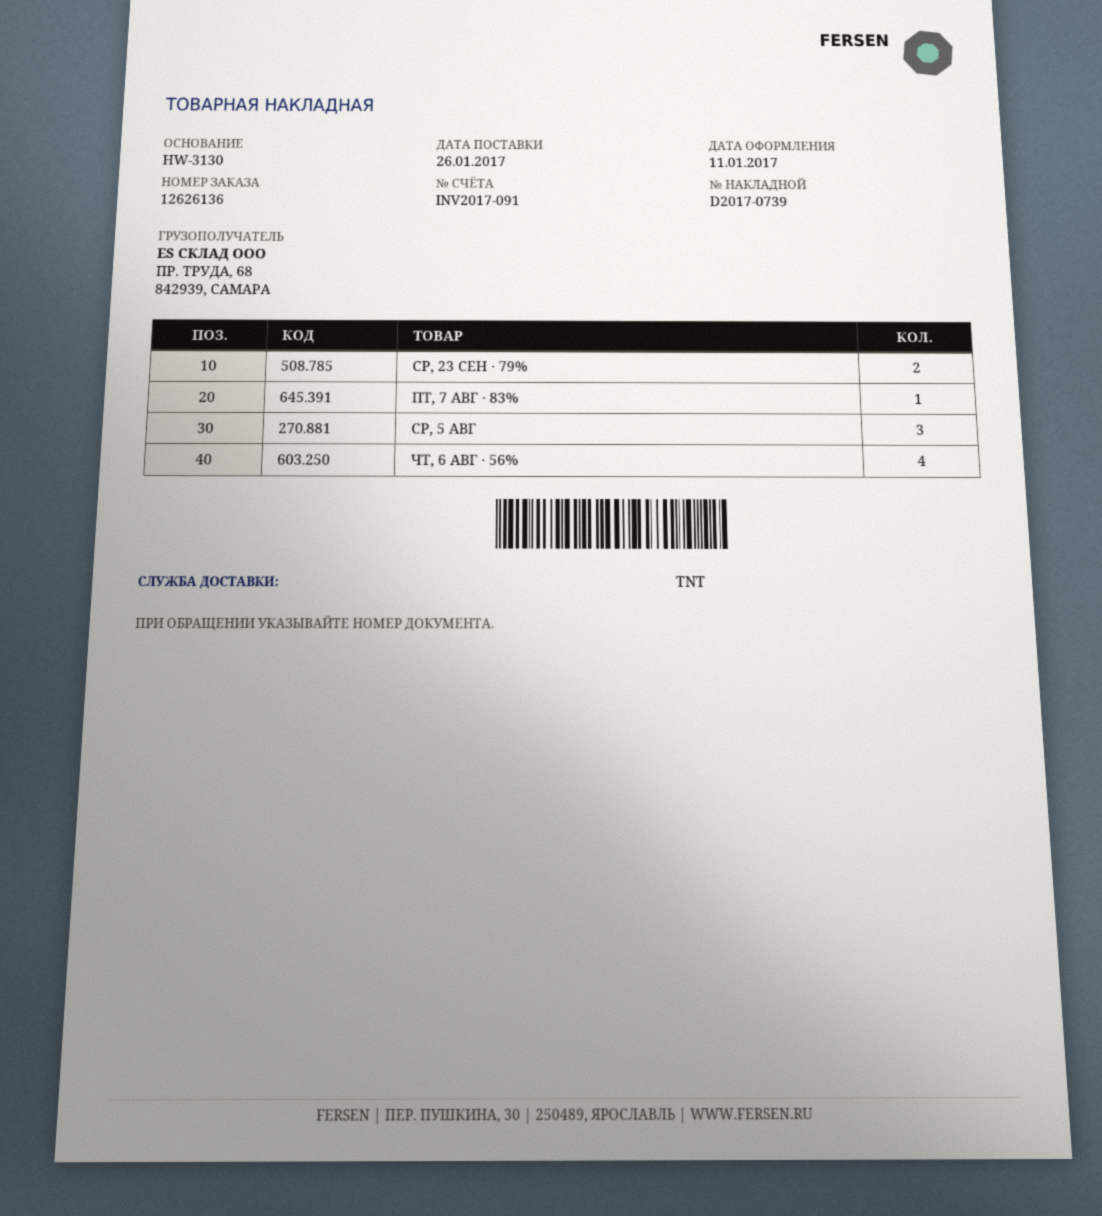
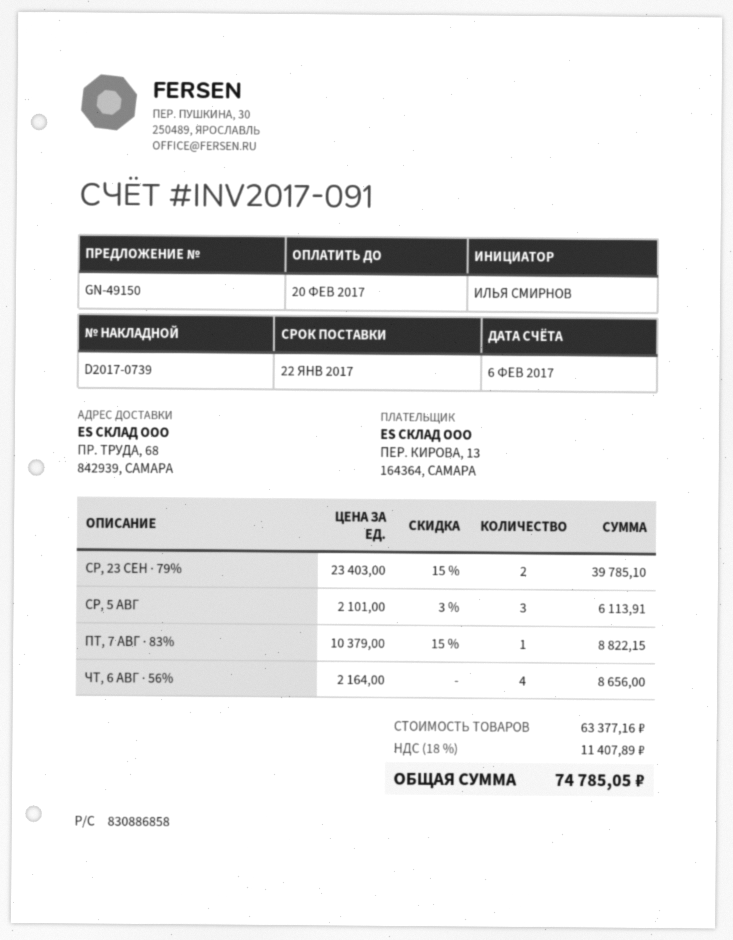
delivery date: 2017-01-26 -> 2017-01-22

